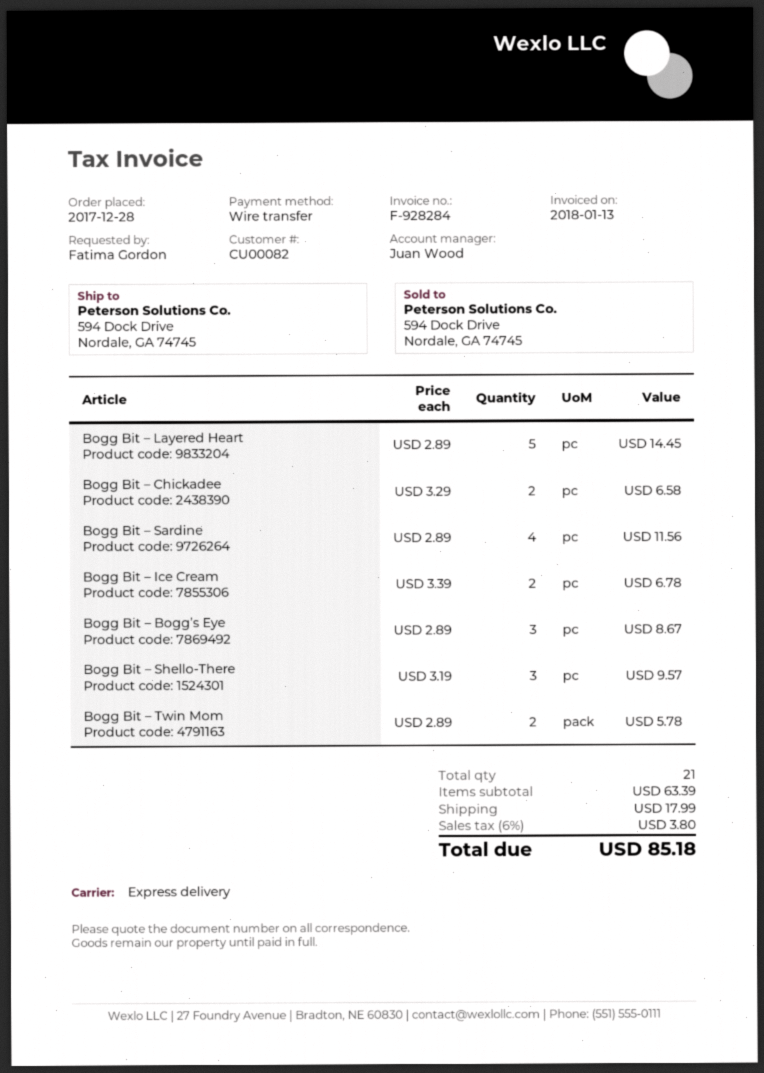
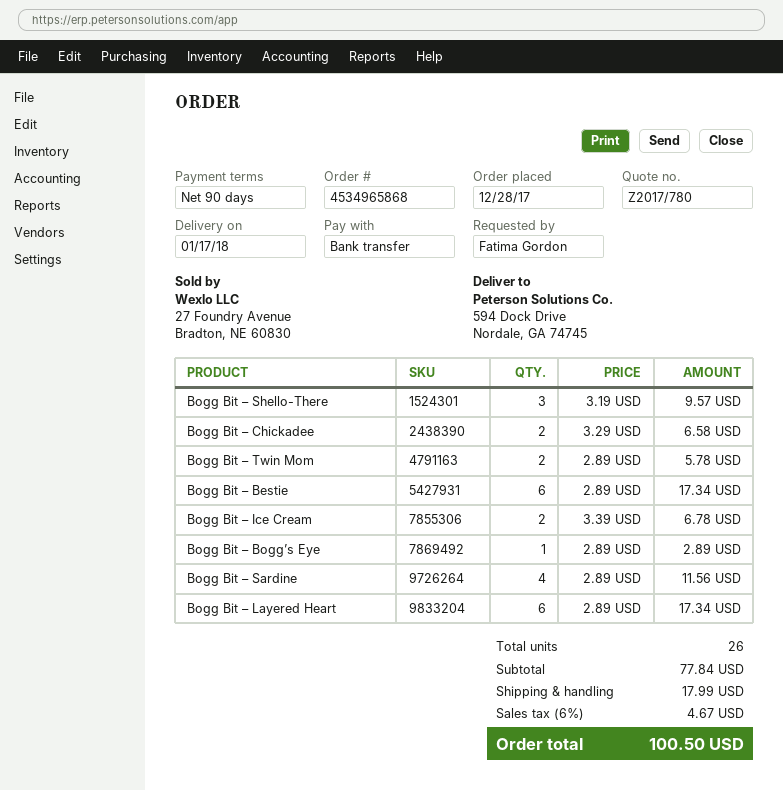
Bogg Bit – Layered Heart: 5 x 2.89 = 14.45 -> 6 x 2.89 = 17.34
Bogg Bit – Bogg’s Eye: 3 x 2.89 = 8.67 -> 1 x 2.89 = 2.89
Bogg Bit – Bestie: none -> 6 x 2.89 = 17.34
total quantity: 21 -> 26
subtotal: 63.39 -> 77.84
tax: 6% = 3.80 -> 6% = 4.67
total: 85.18 -> 100.50

